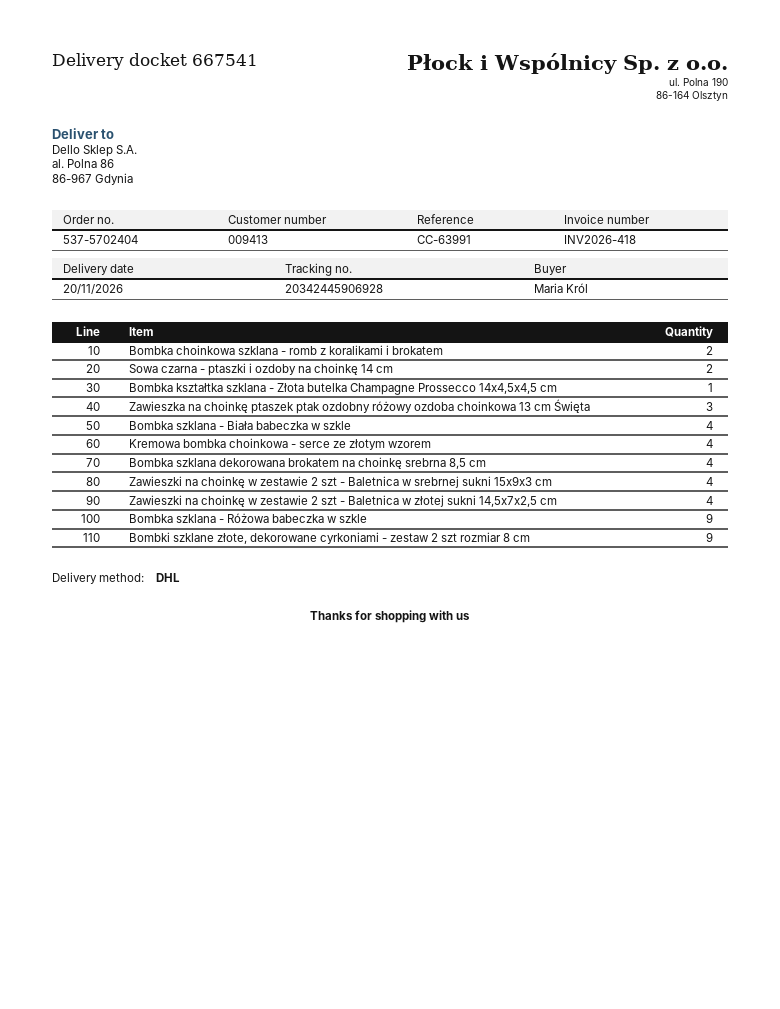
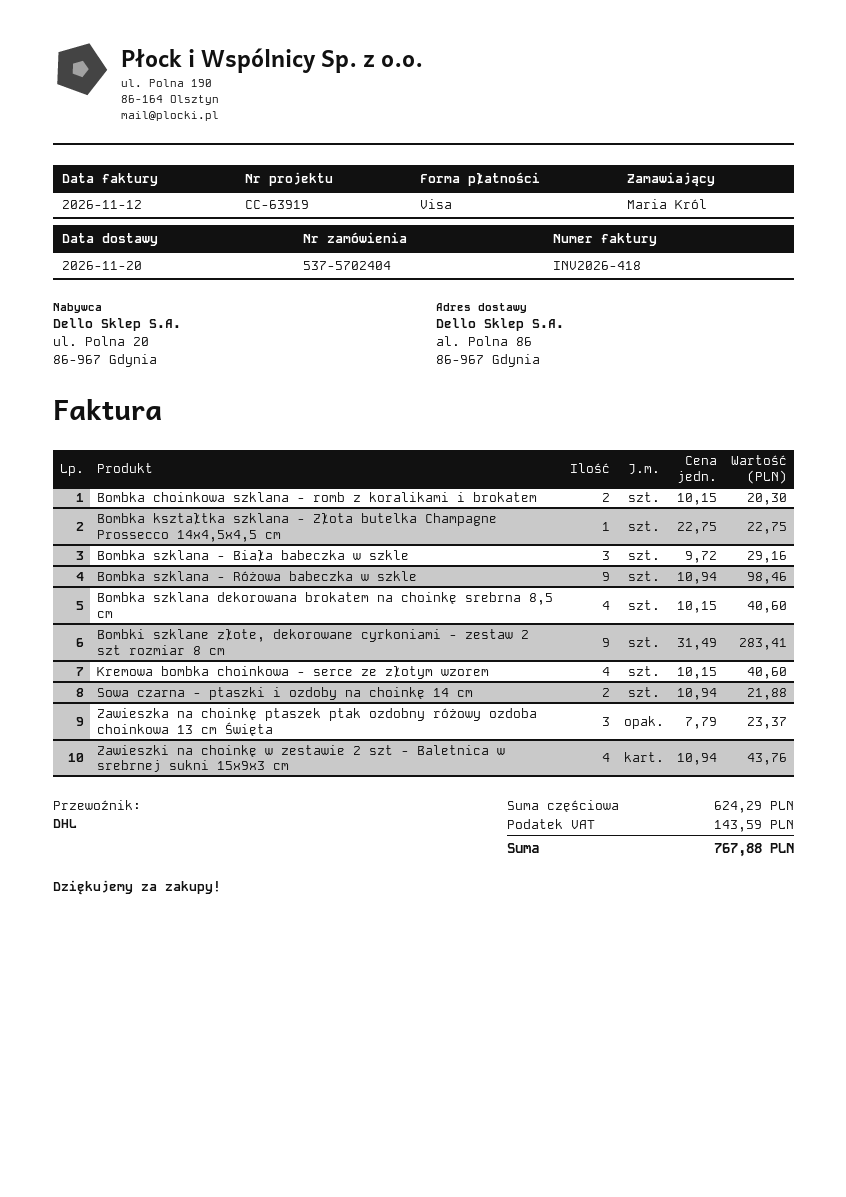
reference: CC-63991 -> CC-63919
Bombka szklana - Biała babeczka w szkle: 4 -> 3
Zawieszki na choinkę w zestawie 2 szt - Baletnica w złotej sukni 14,5x7x2,5 cm: 4 -> none

